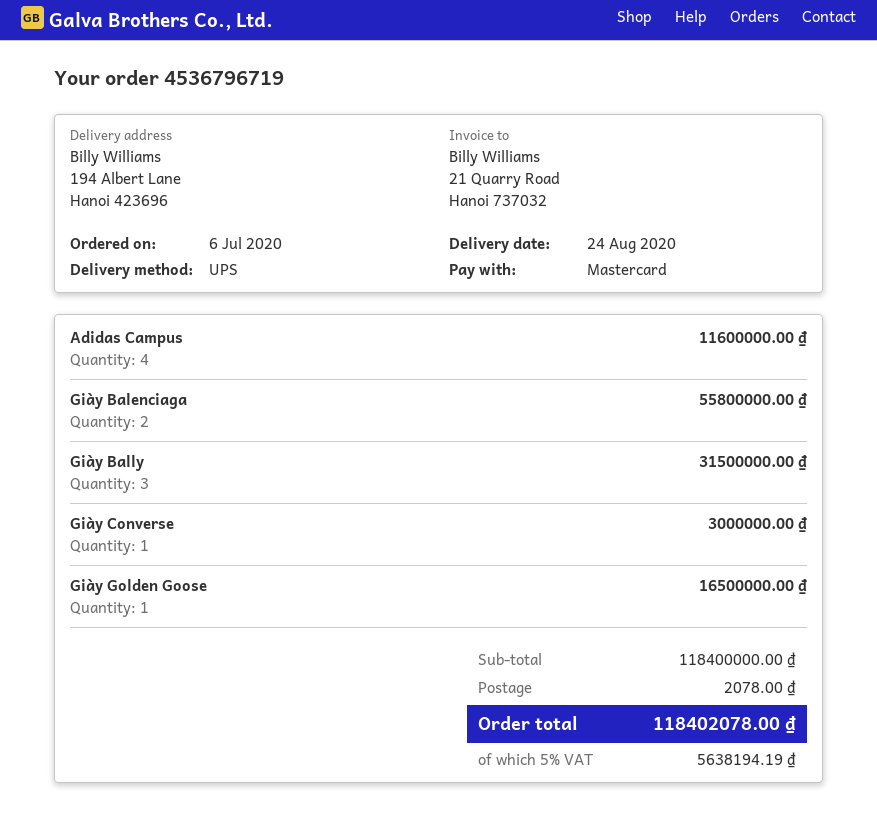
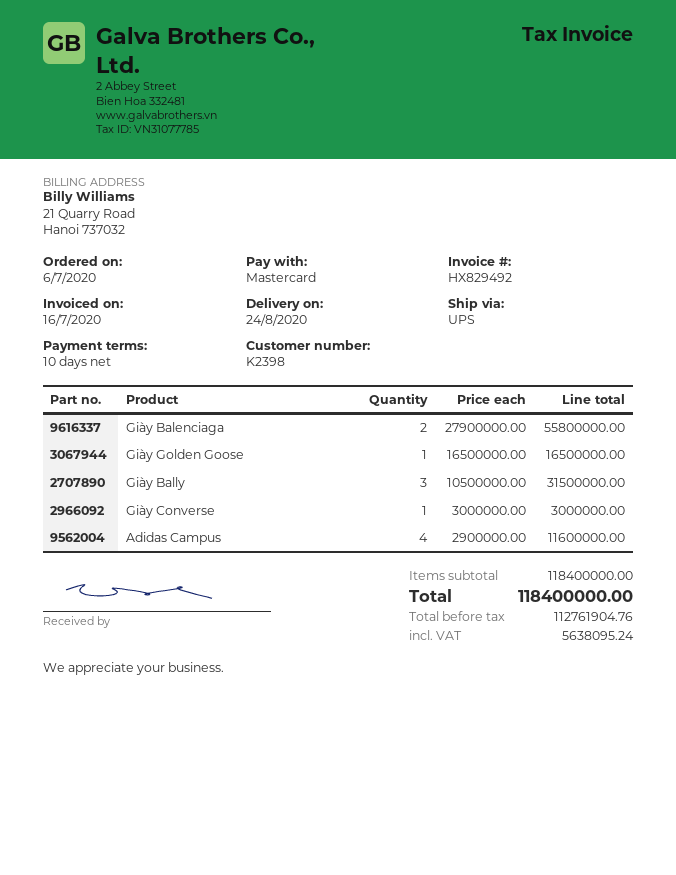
shipping: 2078.00 -> none
tax: 5638194.19 -> 5638095.24
total: 118402078.00 -> 118400000.00

